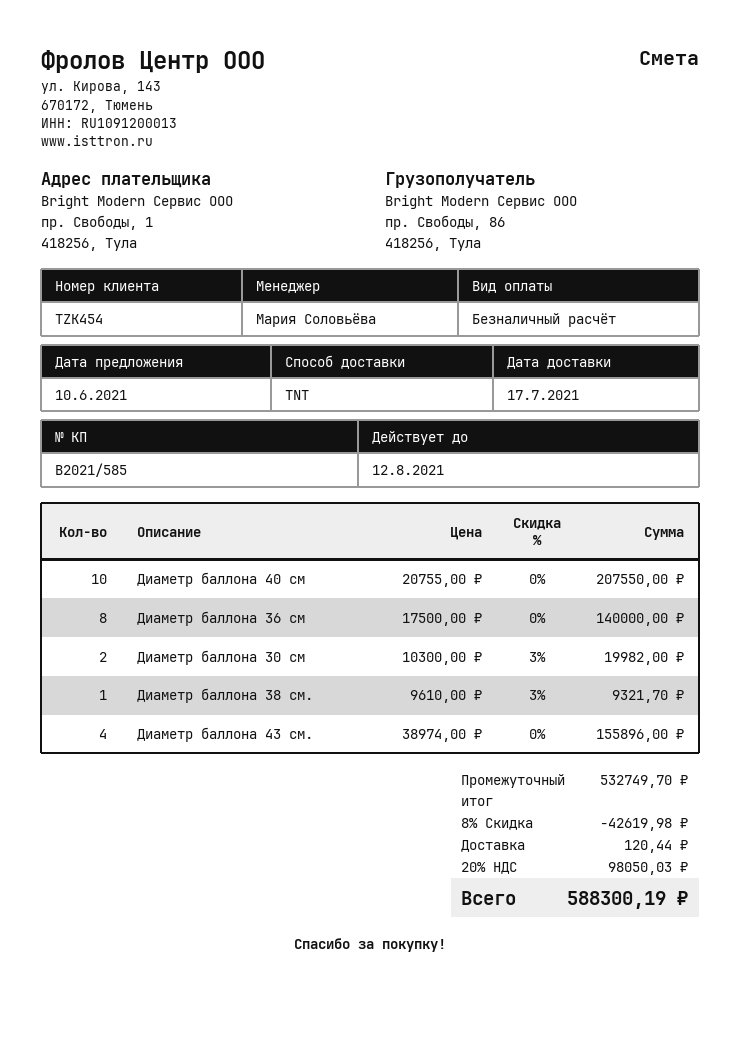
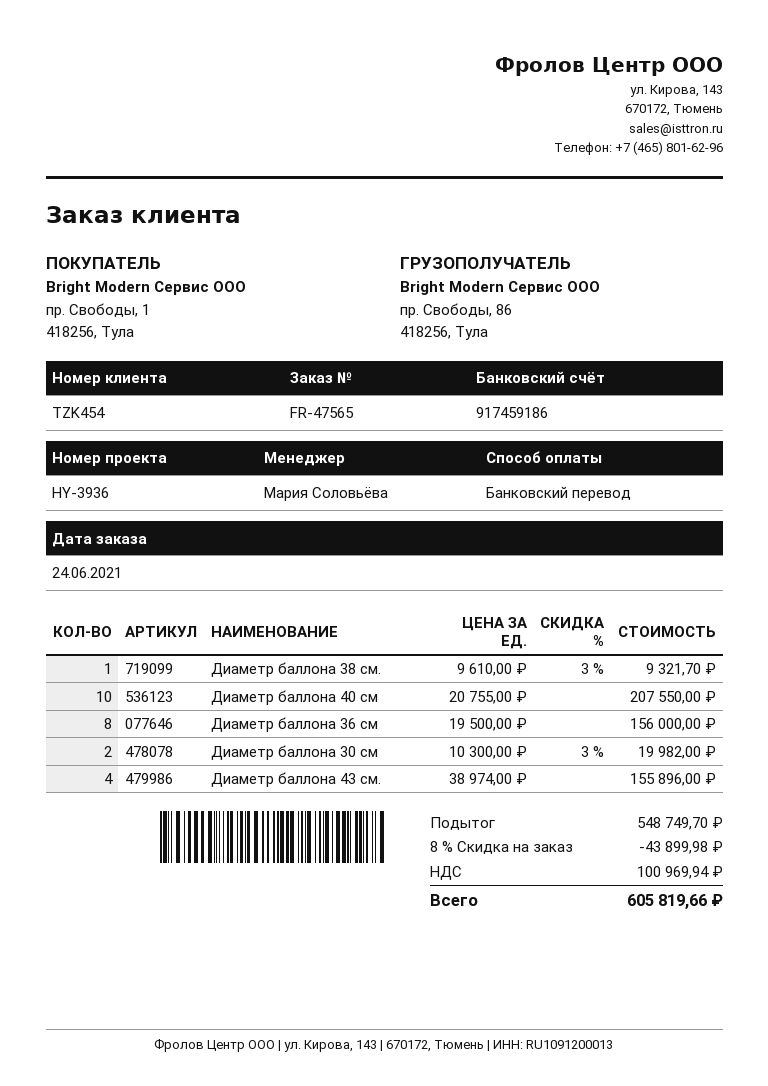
Диаметр баллона 36 см: 8 x 17500.00 = 140000.00 -> 8 x 19500.00 = 156000.00
subtotal: 532749.70 -> 548749.70
discount: 8% = 42619.98 -> 8% = 43899.98
shipping: 120.44 -> none
tax: 98050.03 -> 100969.94
total: 588300.19 -> 605819.66

